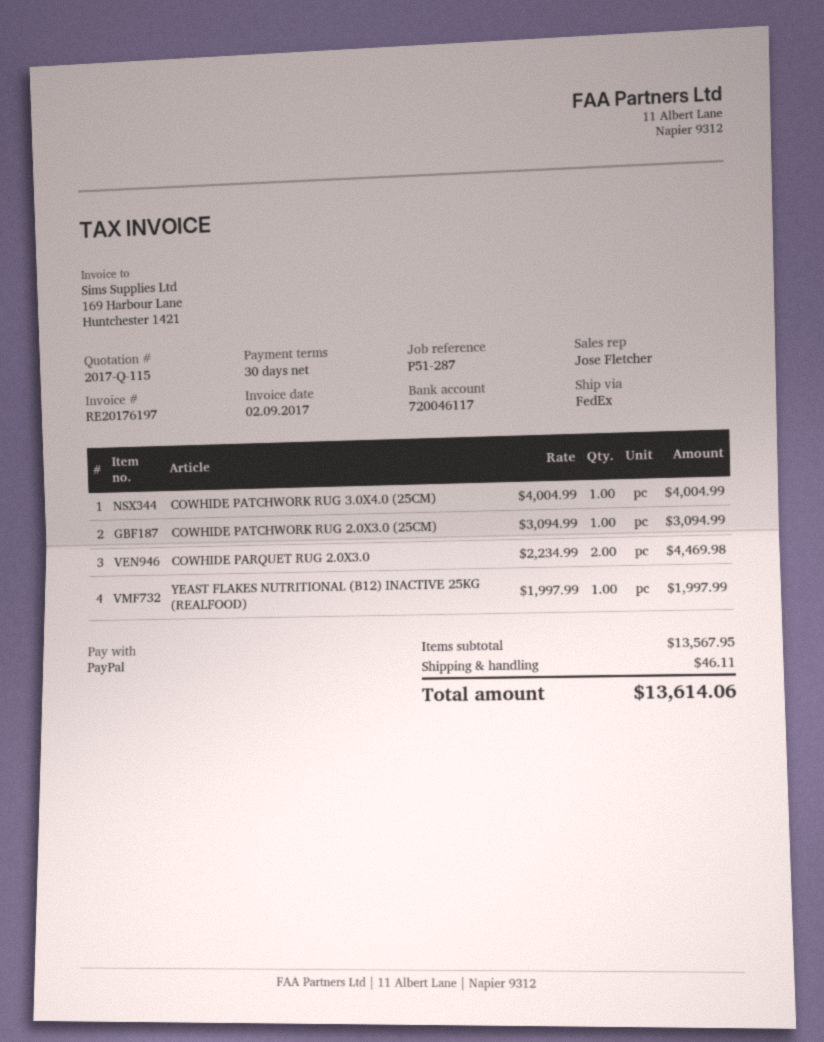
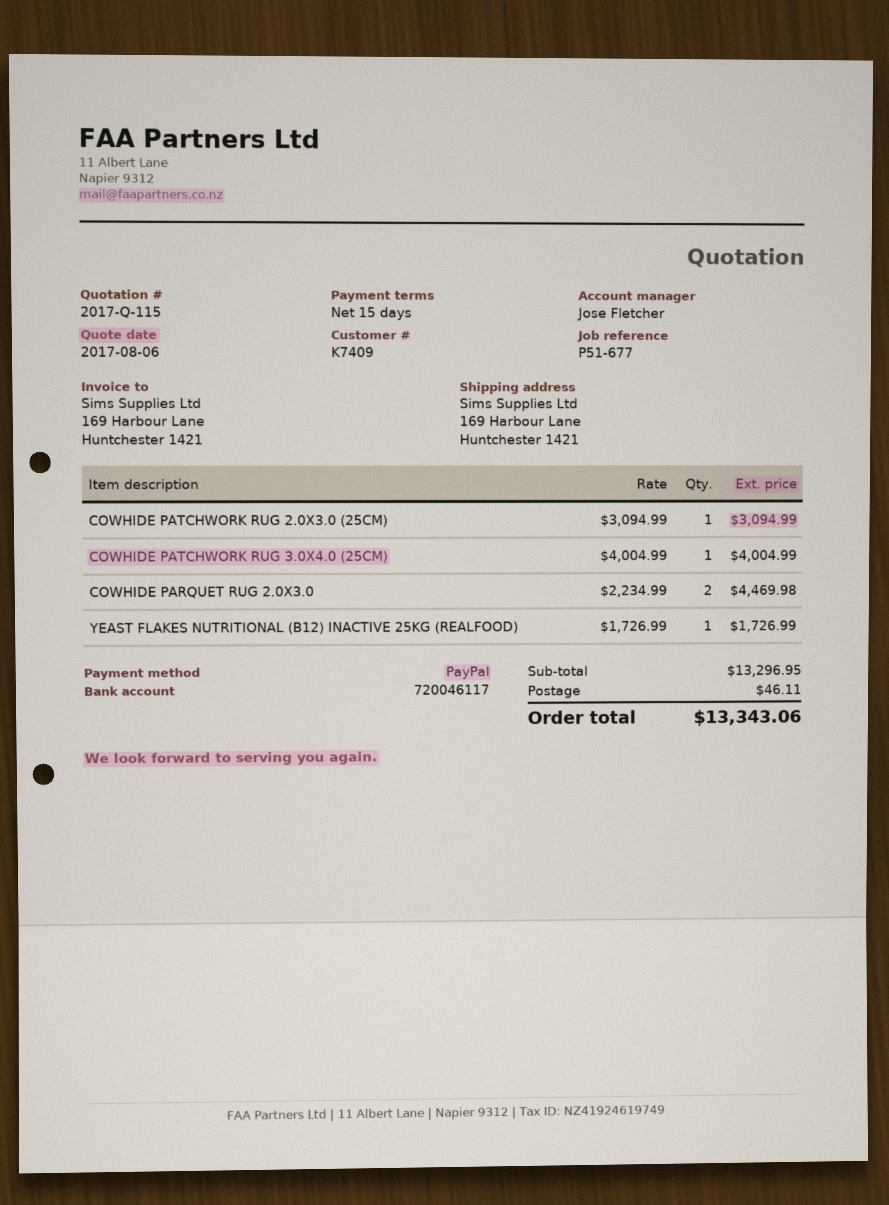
payment terms: 30 days -> 15 days
reference: P51-287 -> P51-677
YEAST FLAKES NUTRITIONAL (B12) INACTIVE 25KG (REALFOOD): 1 x 1997.99 = 1997.99 -> 1 x 1726.99 = 1726.99
subtotal: 13567.95 -> 13296.95
total: 13614.06 -> 13343.06

